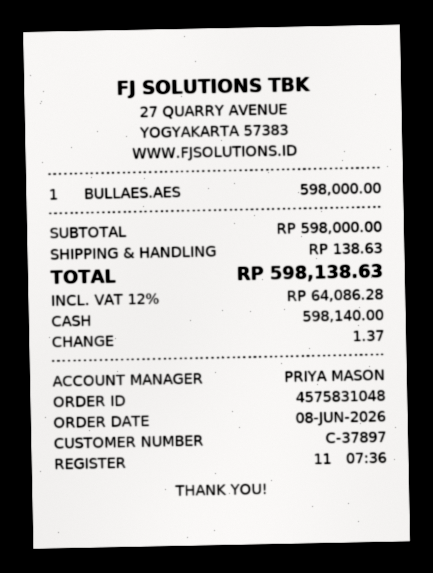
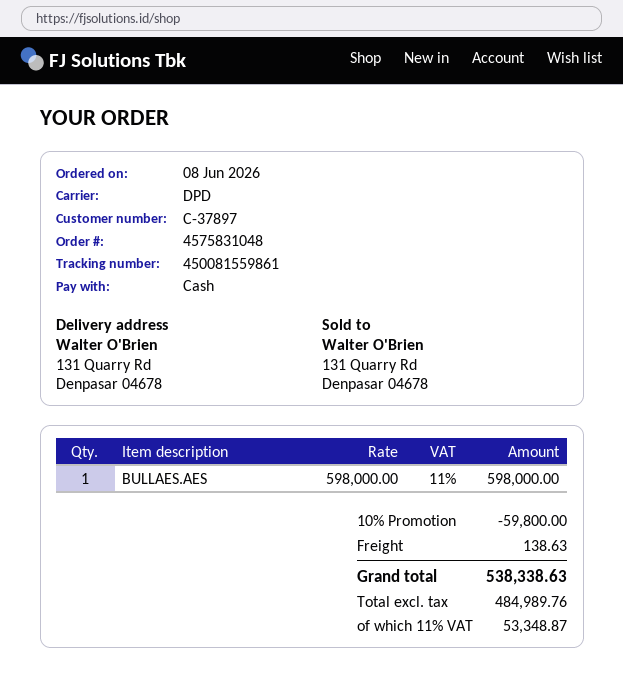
discount: none -> 10% = 59800.00
tax: 12% = 64086.28 -> 11% = 53348.87
total: 598138.63 -> 538338.63

